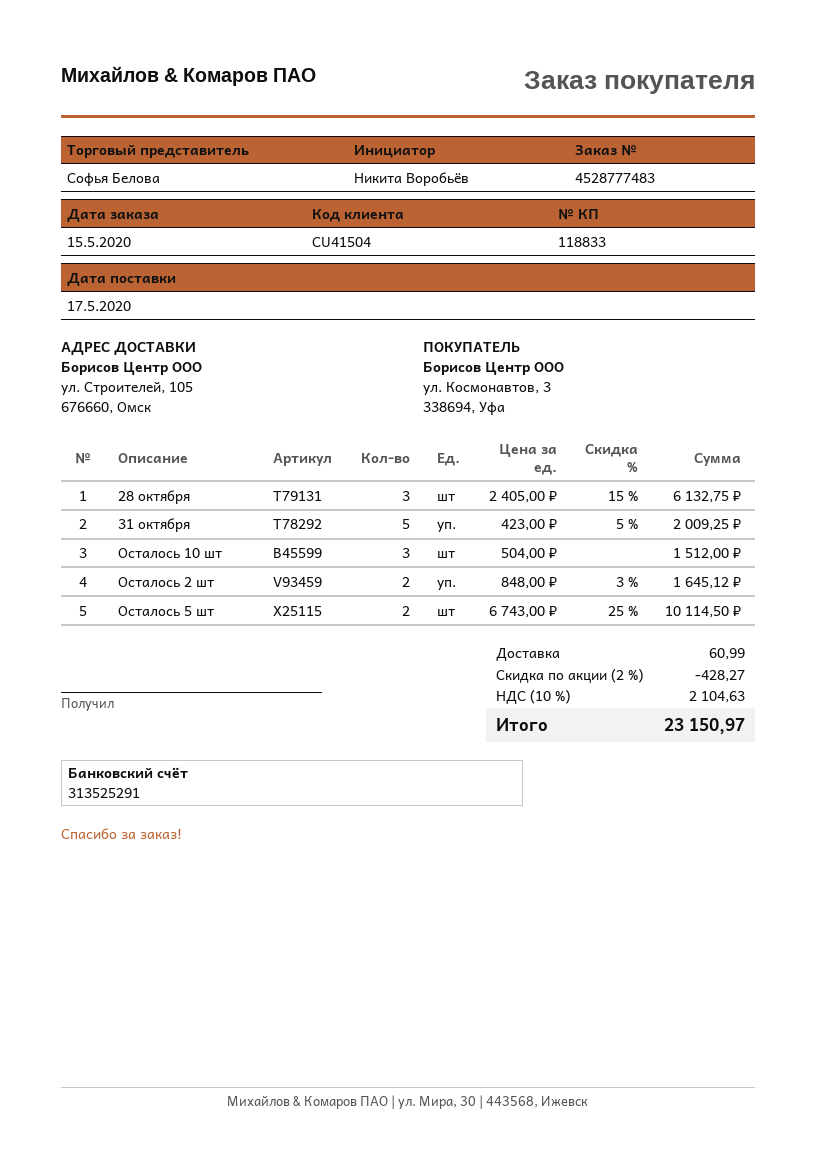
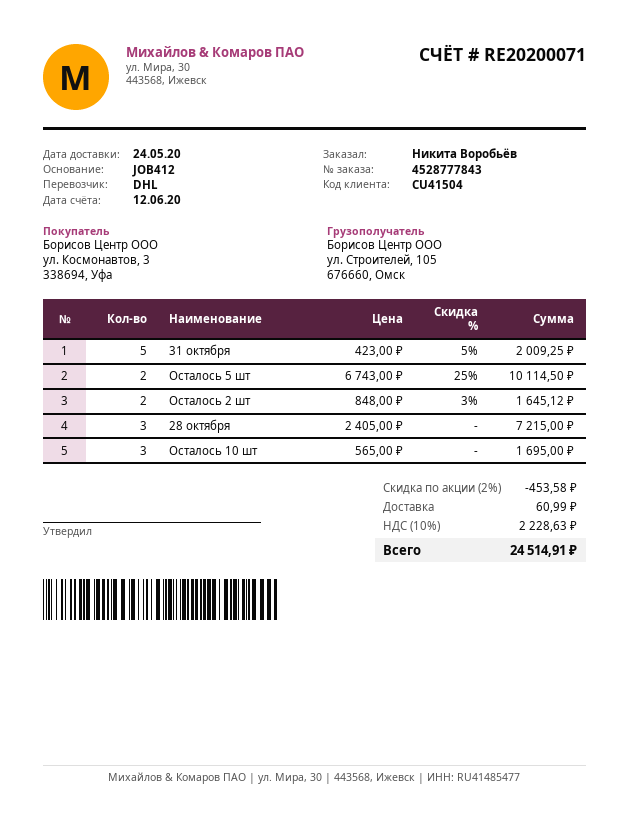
order number: 4528777483 -> 4528777843
delivery date: 2020-05-17 -> 2020-05-24
28 октября: 3 x 2405.00 - 15% = 6132.75 -> 3 x 2405.00 = 7215.00
Осталось 10 шт: 3 x 504.00 = 1512.00 -> 3 x 565.00 = 1695.00
discount: 2% = 428.27 -> 2% = 453.58
tax: 10% = 2104.63 -> 10% = 2228.63
total: 23150.97 -> 24514.91

